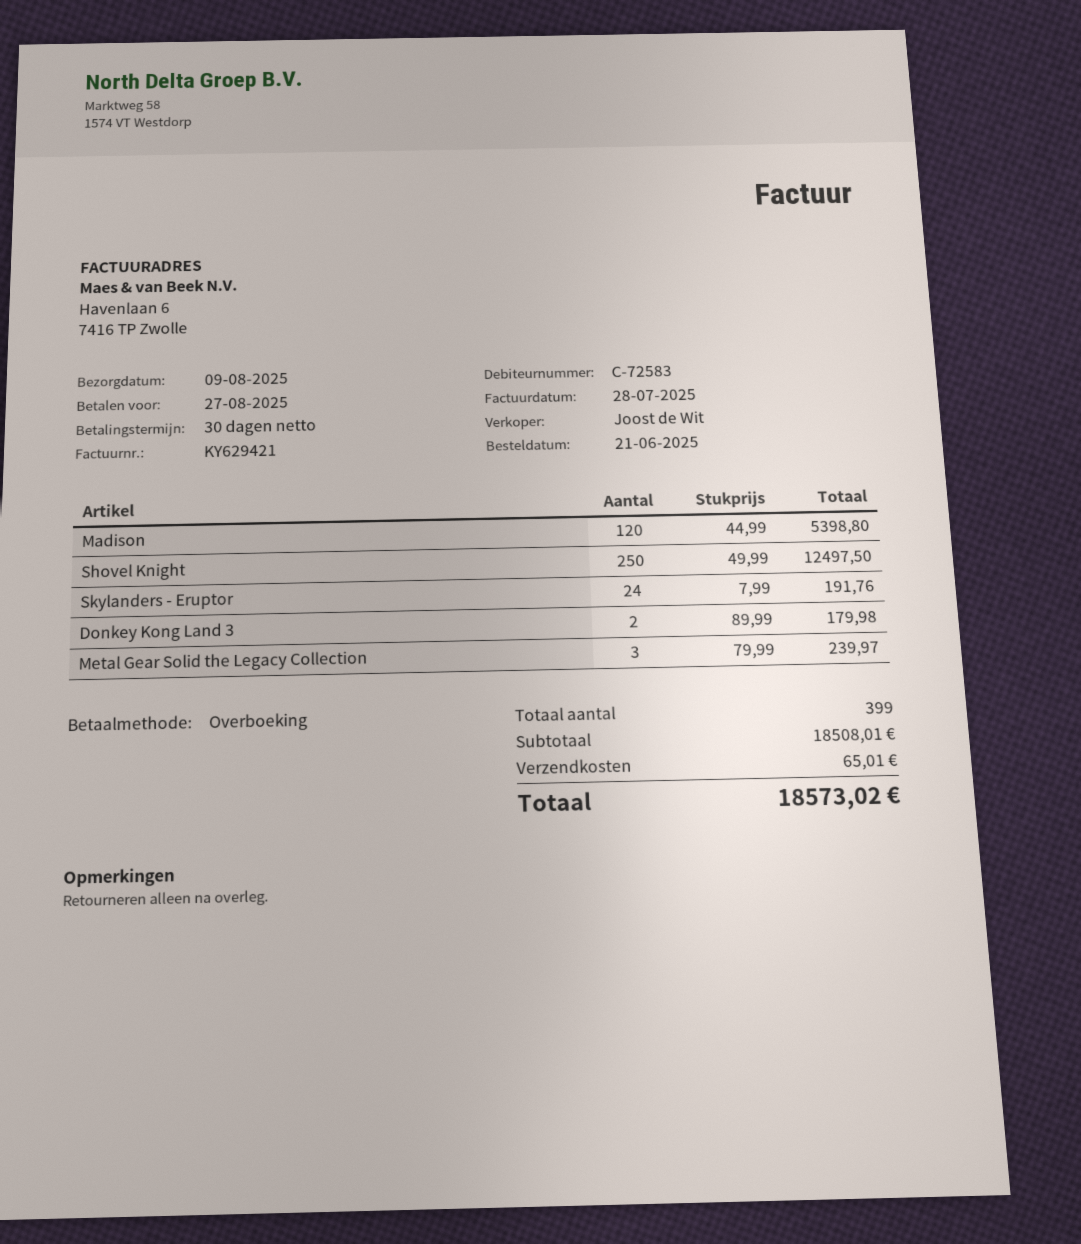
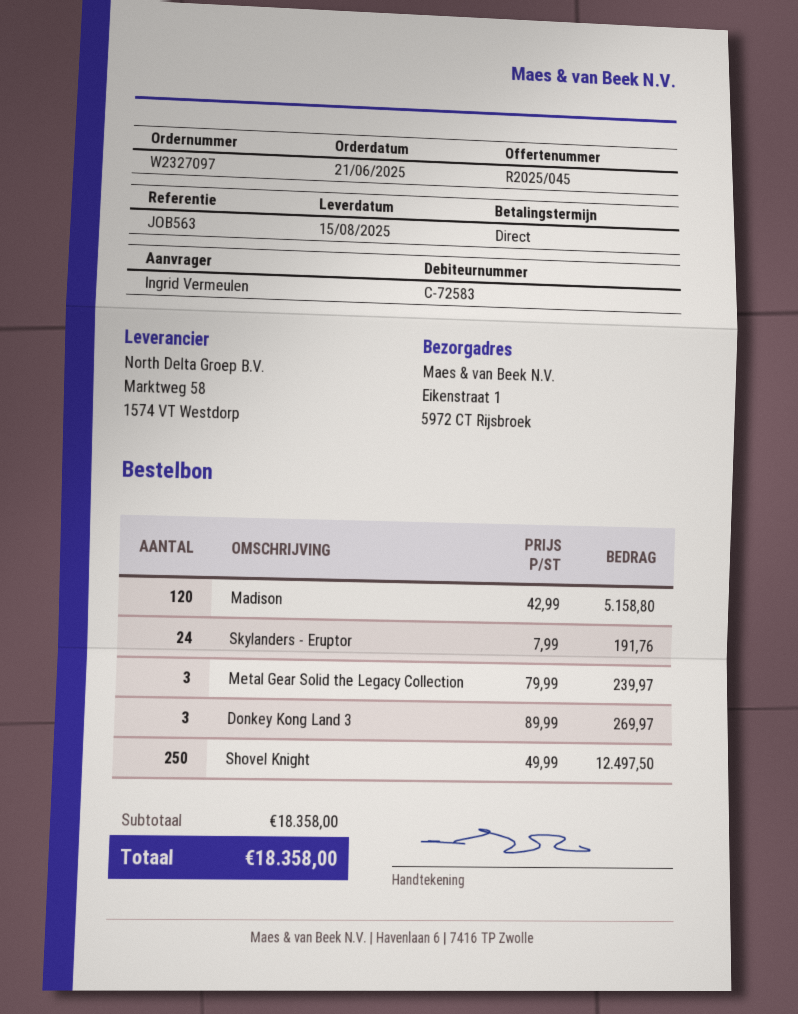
delivery date: 2025-08-09 -> 2025-08-15
payment terms: 30 days -> on receipt
Madison: 120 x 44.99 = 5398.80 -> 120 x 42.99 = 5158.80
Donkey Kong Land 3: 2 x 89.99 = 179.98 -> 3 x 89.99 = 269.97
subtotal: 18508.01 -> 18358.00
shipping: 65.01 -> none
total: 18573.02 -> 18358.00

